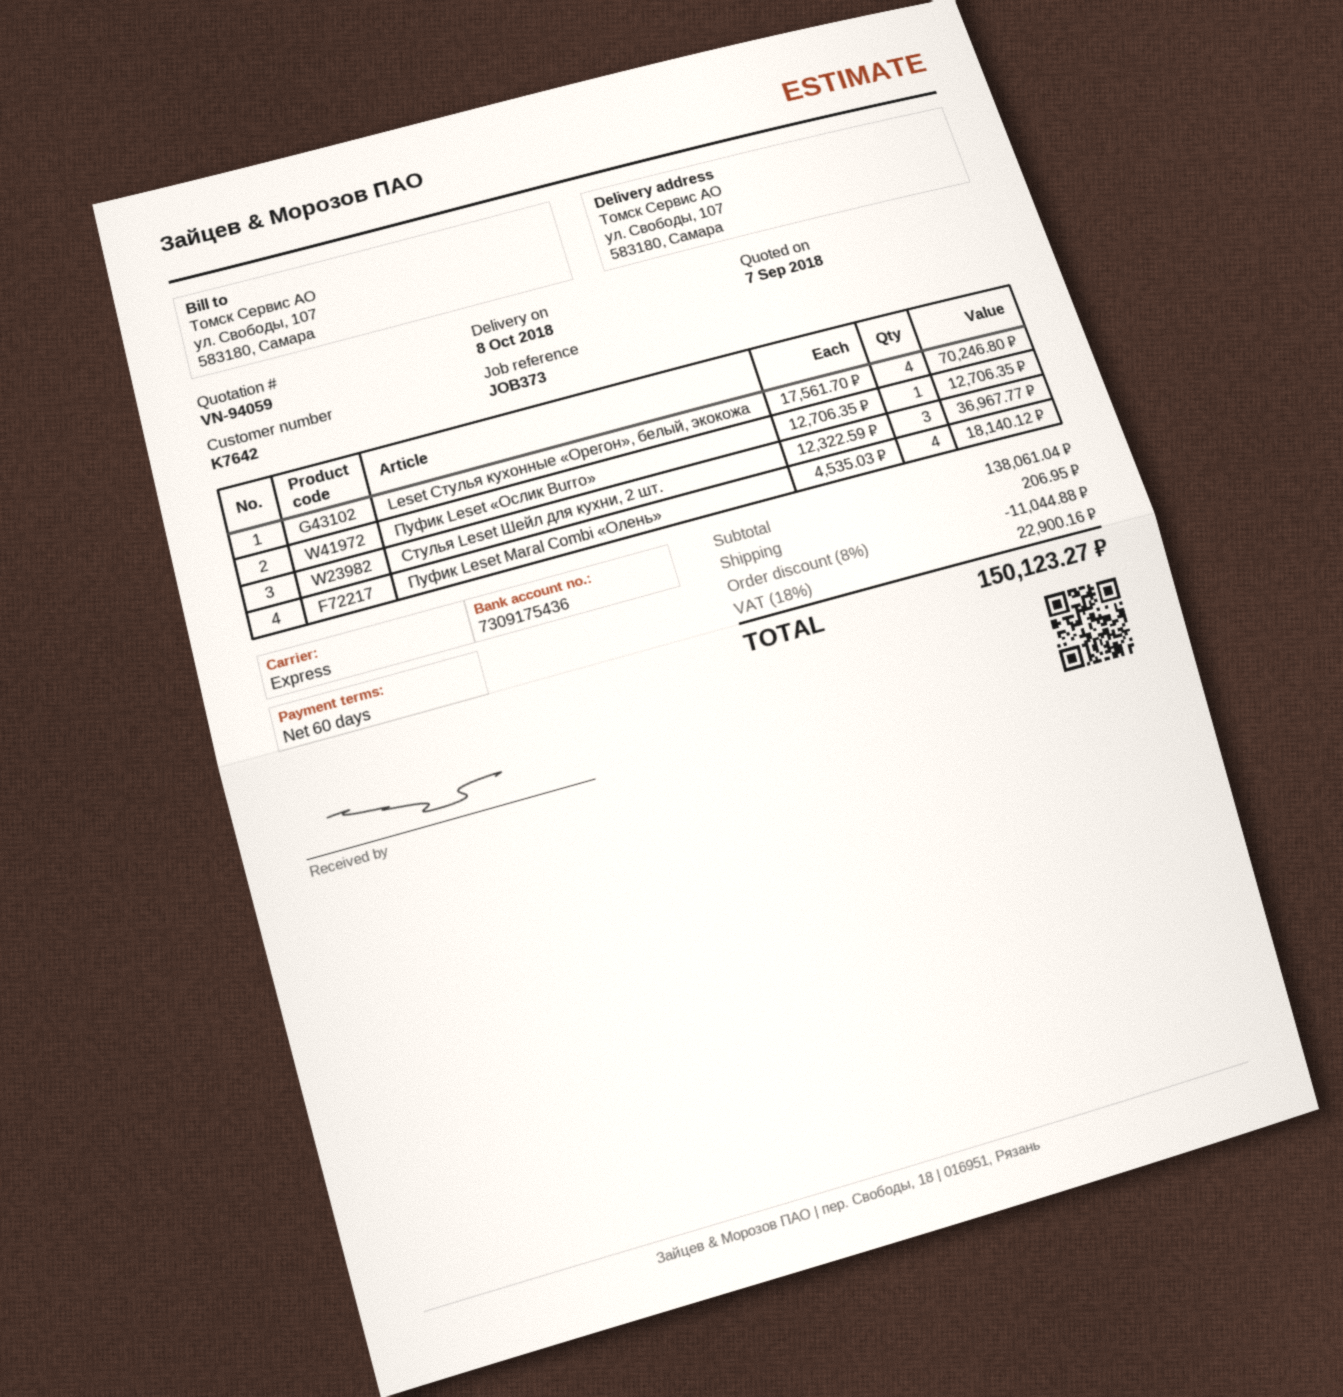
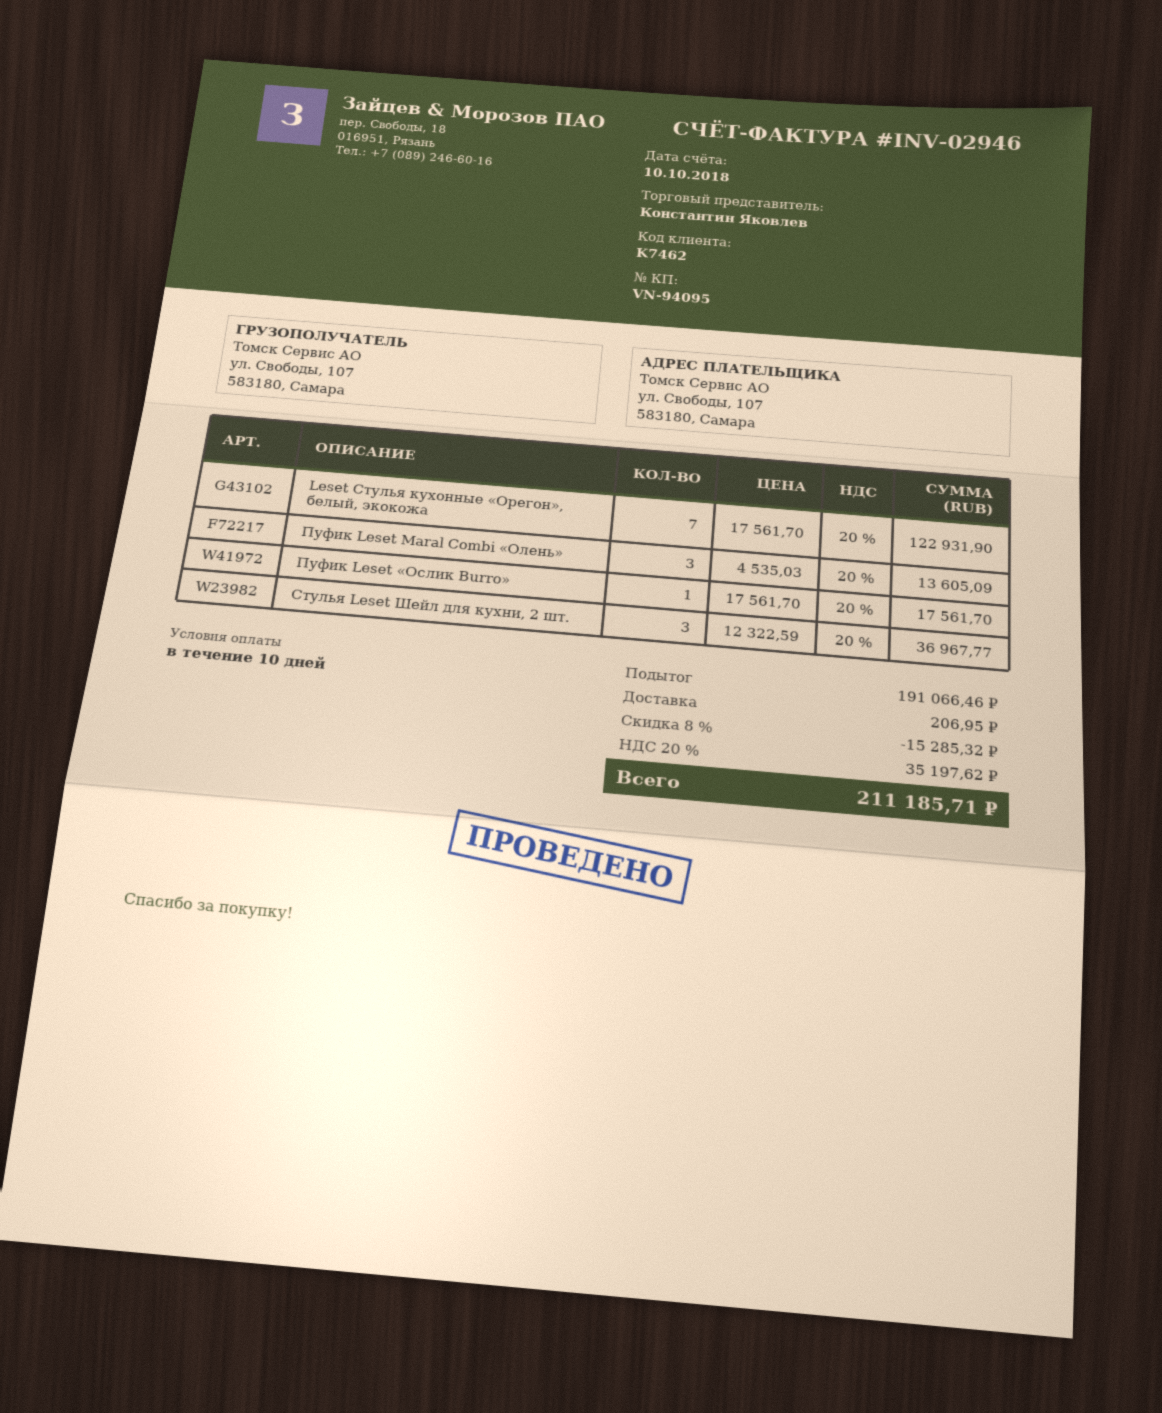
quote number: VN-94059 -> VN-94095
payment terms: 60 days -> 10 days
customer number: K7642 -> K7462
Leset Стулья кухонные «Орегон», белый, экокожа: 4 x 17561.70 = 70246.80 -> 7 x 17561.70 = 122931.90
Пуфик Leset «Ослик Burro»: 1 x 12706.35 = 12706.35 -> 1 x 17561.70 = 17561.70
Пуфик Leset Maral Combi «Олень»: 4 x 4535.03 = 18140.12 -> 3 x 4535.03 = 13605.09
subtotal: 138061.04 -> 191066.46
discount: 8% = 11044.88 -> 8% = 15285.32
tax: 18% = 22900.16 -> 20% = 35197.62
total: 150123.27 -> 211185.71

